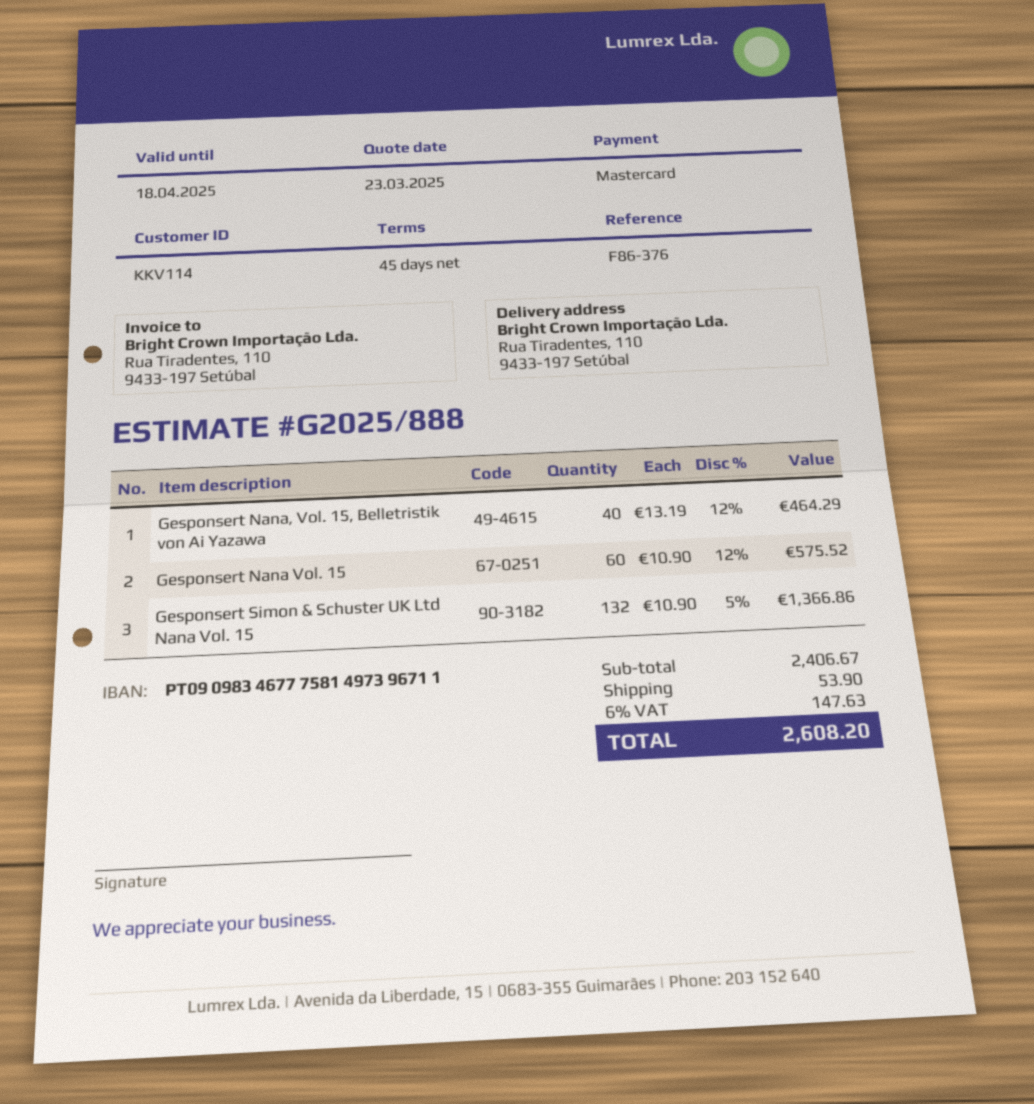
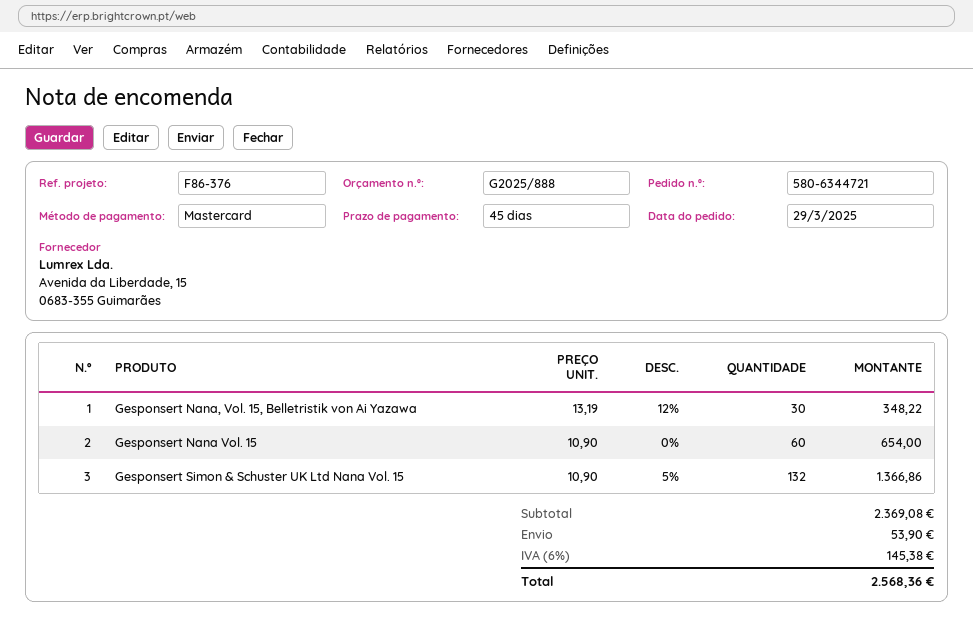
Gesponsert Nana, Vol. 15, Belletristik von Ai Yazawa: 40 x 13.19 - 12% = 464.29 -> 30 x 13.19 - 12% = 348.22
Gesponsert Nana Vol. 15: 60 x 10.90 - 12% = 575.52 -> 60 x 10.90 = 654.00
subtotal: 2406.67 -> 2369.08
tax: 6% = 147.63 -> 6% = 145.38
total: 2608.20 -> 2568.36

